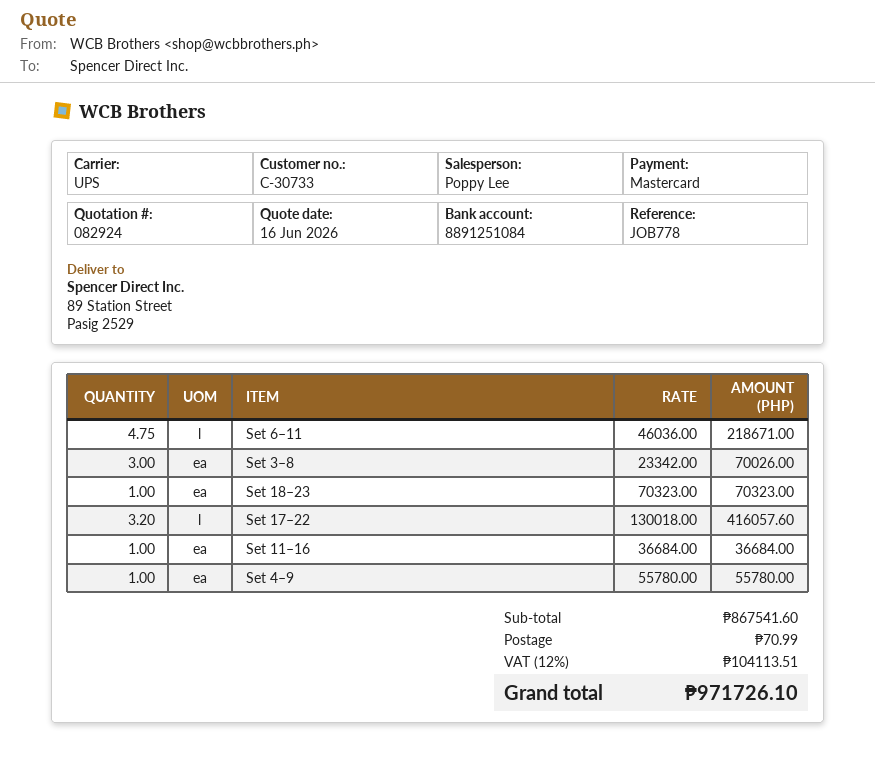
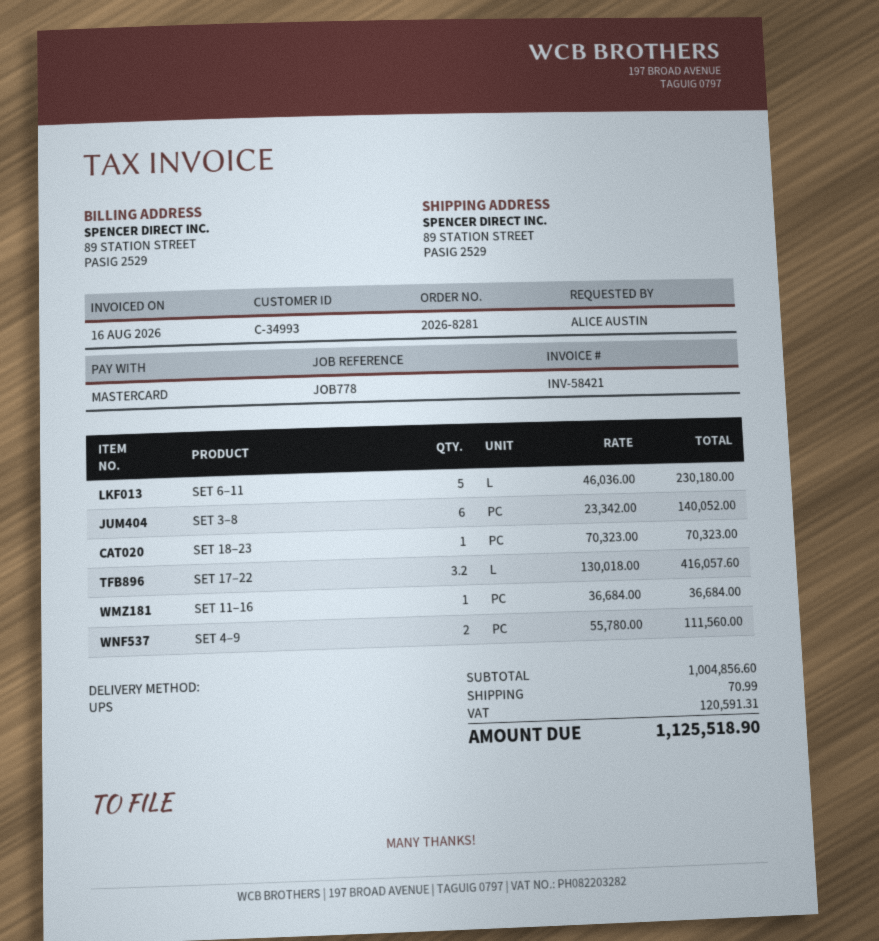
customer number: C-30733 -> C-34993
Set 6–11: 4.75 x 46036.00 = 218671.00 -> 5 x 46036.00 = 230180.00
Set 3–8: 3 x 23342.00 = 70026.00 -> 6 x 23342.00 = 140052.00
Set 4–9: 1 x 55780.00 = 55780.00 -> 2 x 55780.00 = 111560.00
subtotal: 867541.60 -> 1004856.60
tax: 104113.51 -> 120591.31
total: 971726.10 -> 1125518.90

